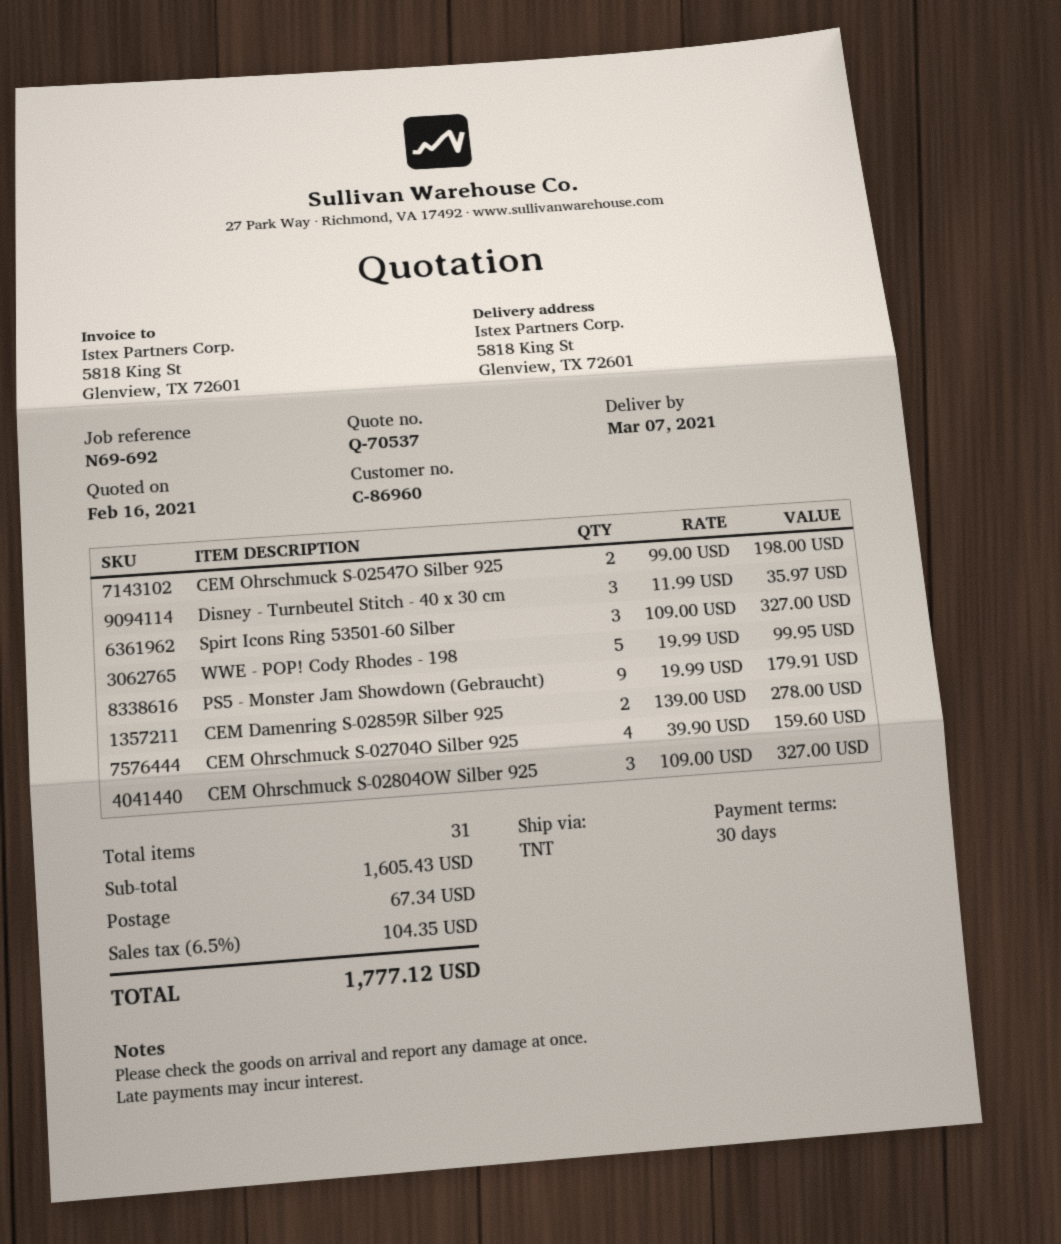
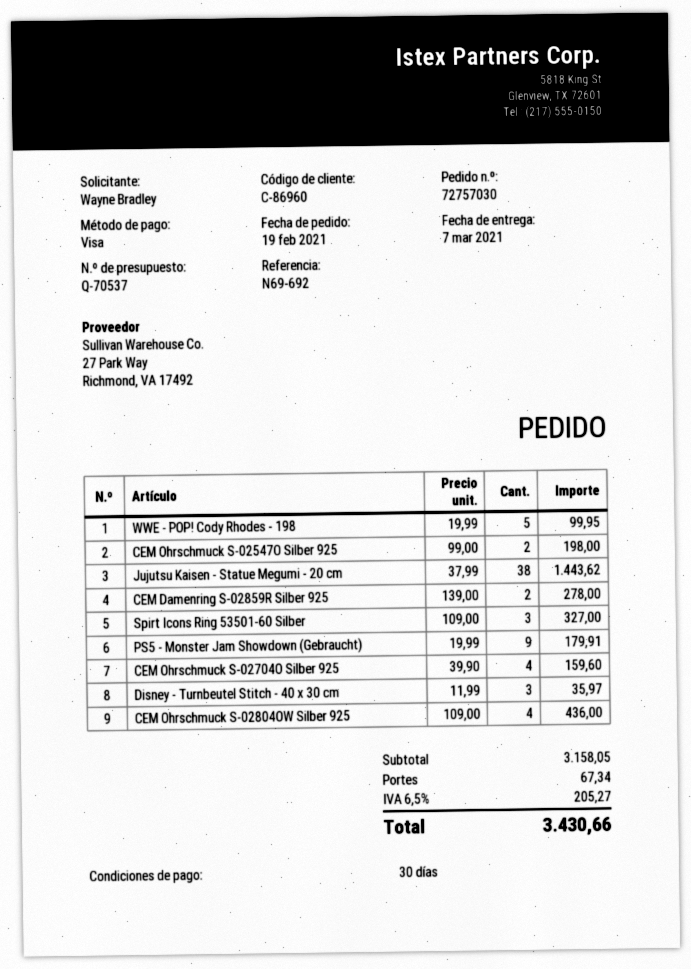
CEM Ohrschmuck S-02804OW Silber 925: 3 x 109.00 = 327.00 -> 4 x 109.00 = 436.00
Jujutsu Kaisen - Statue Megumi - 20 cm: none -> 38 x 37.99 = 1443.62
subtotal: 1605.43 -> 3158.05
tax: 6.5% = 104.35 -> 6.5% = 205.27
total: 1777.12 -> 3430.66

